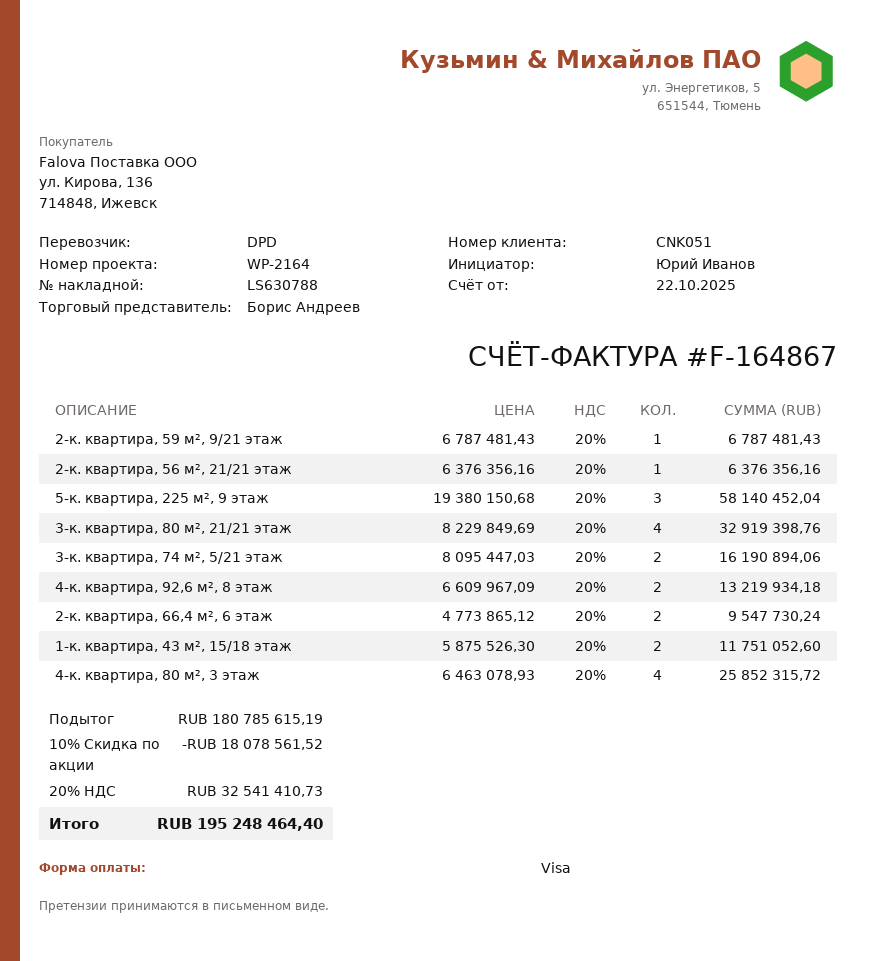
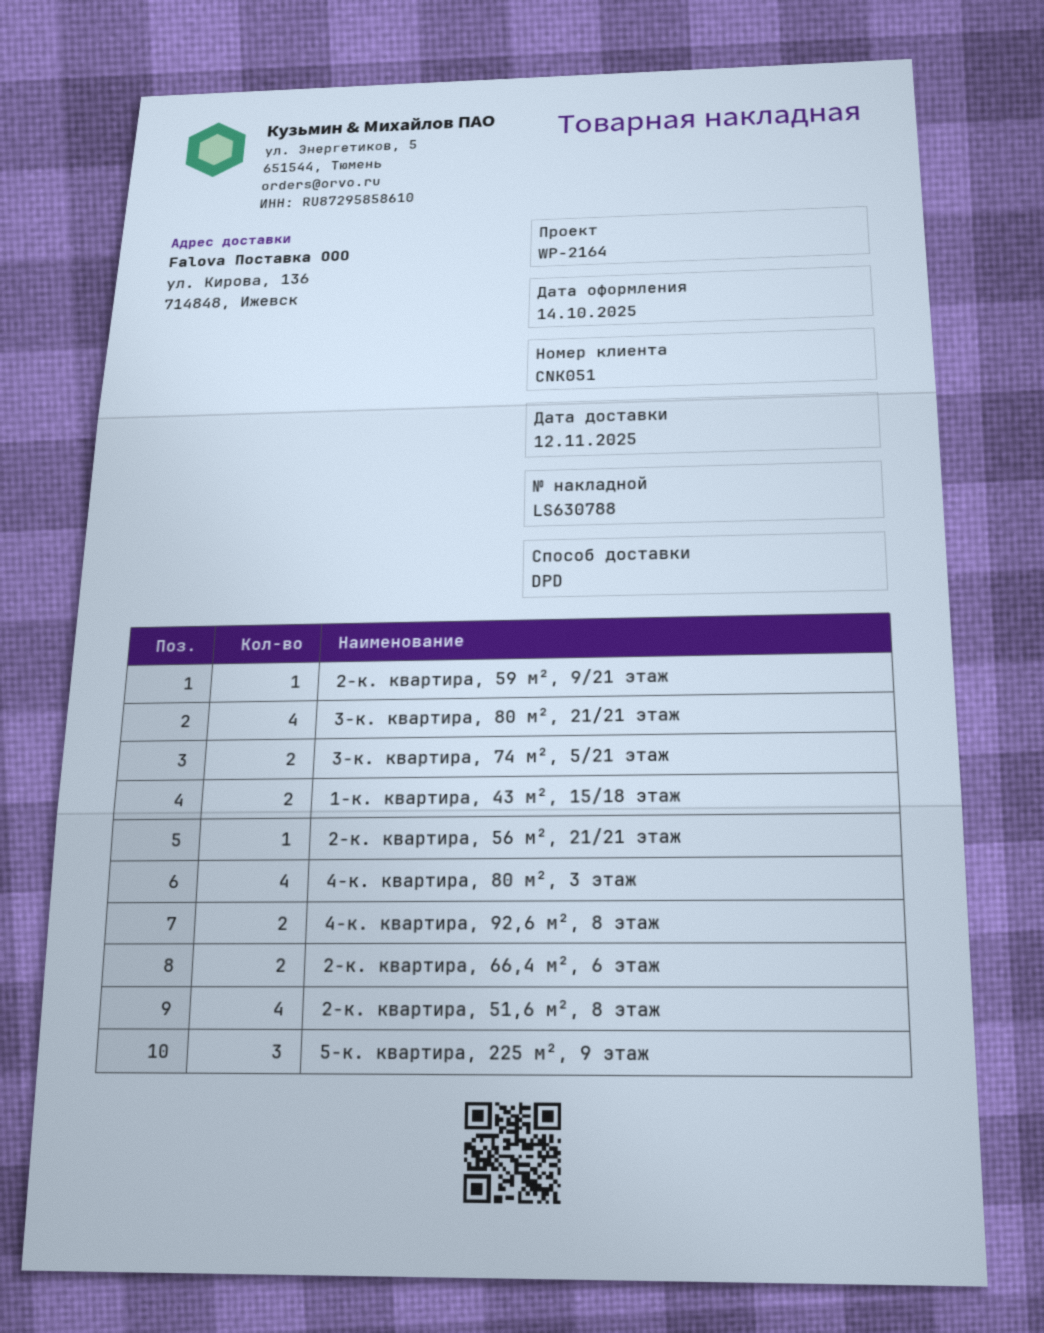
2-к. квартира, 51,6 м², 8 этаж: none -> 4

